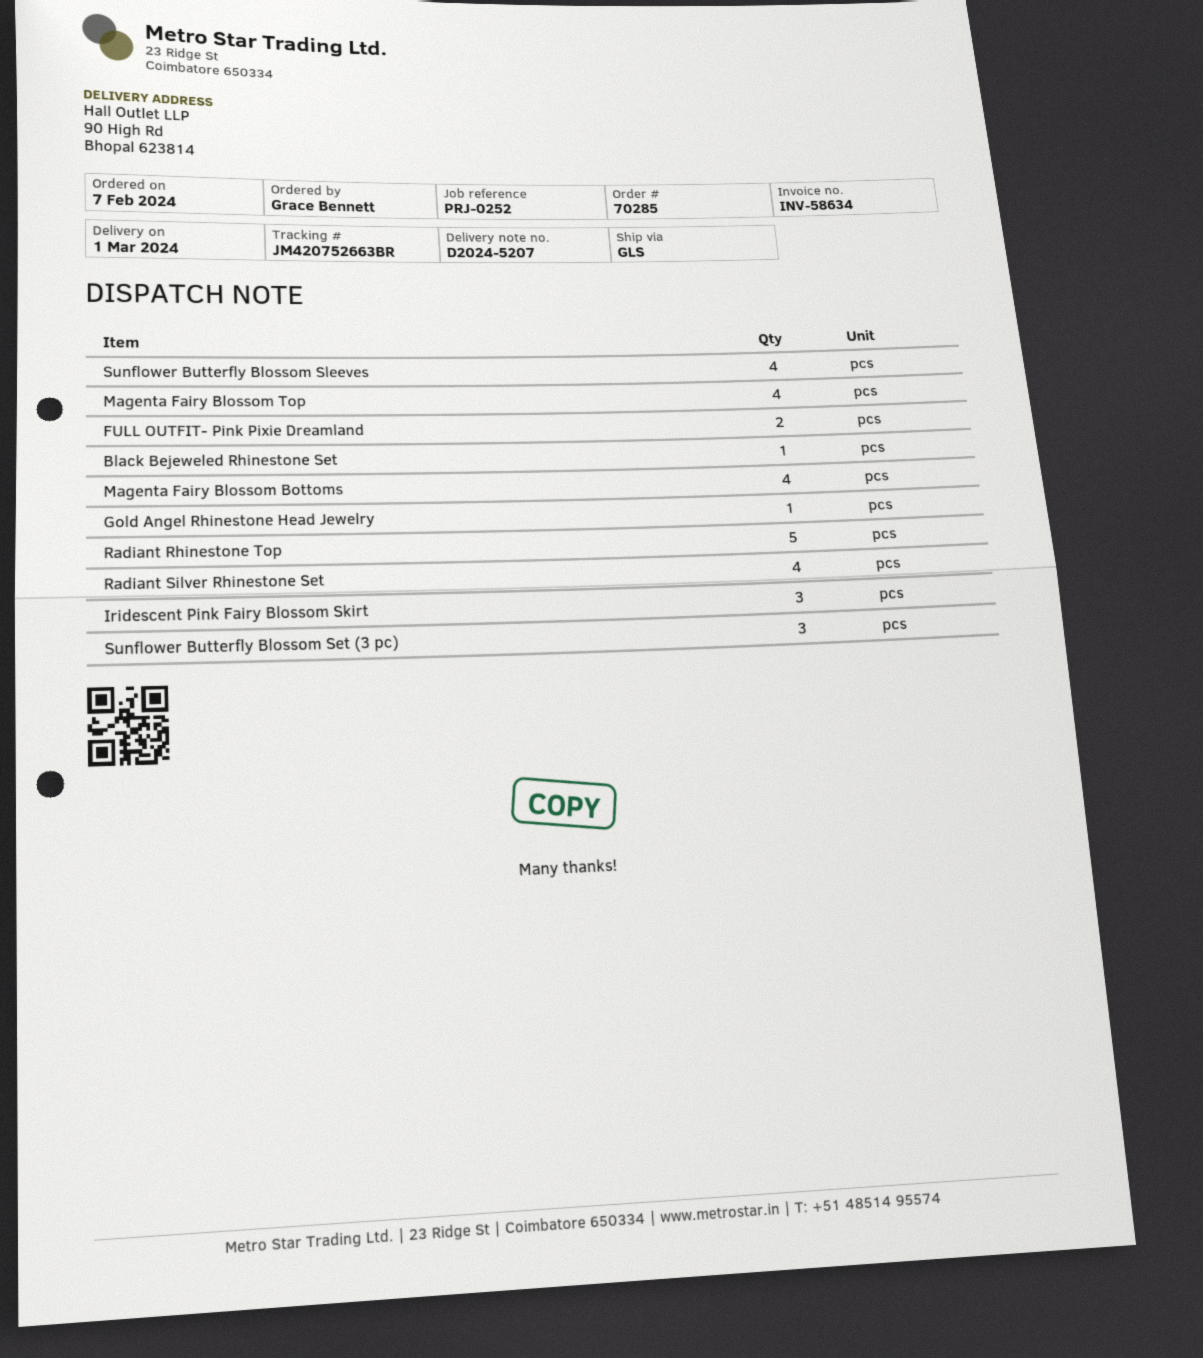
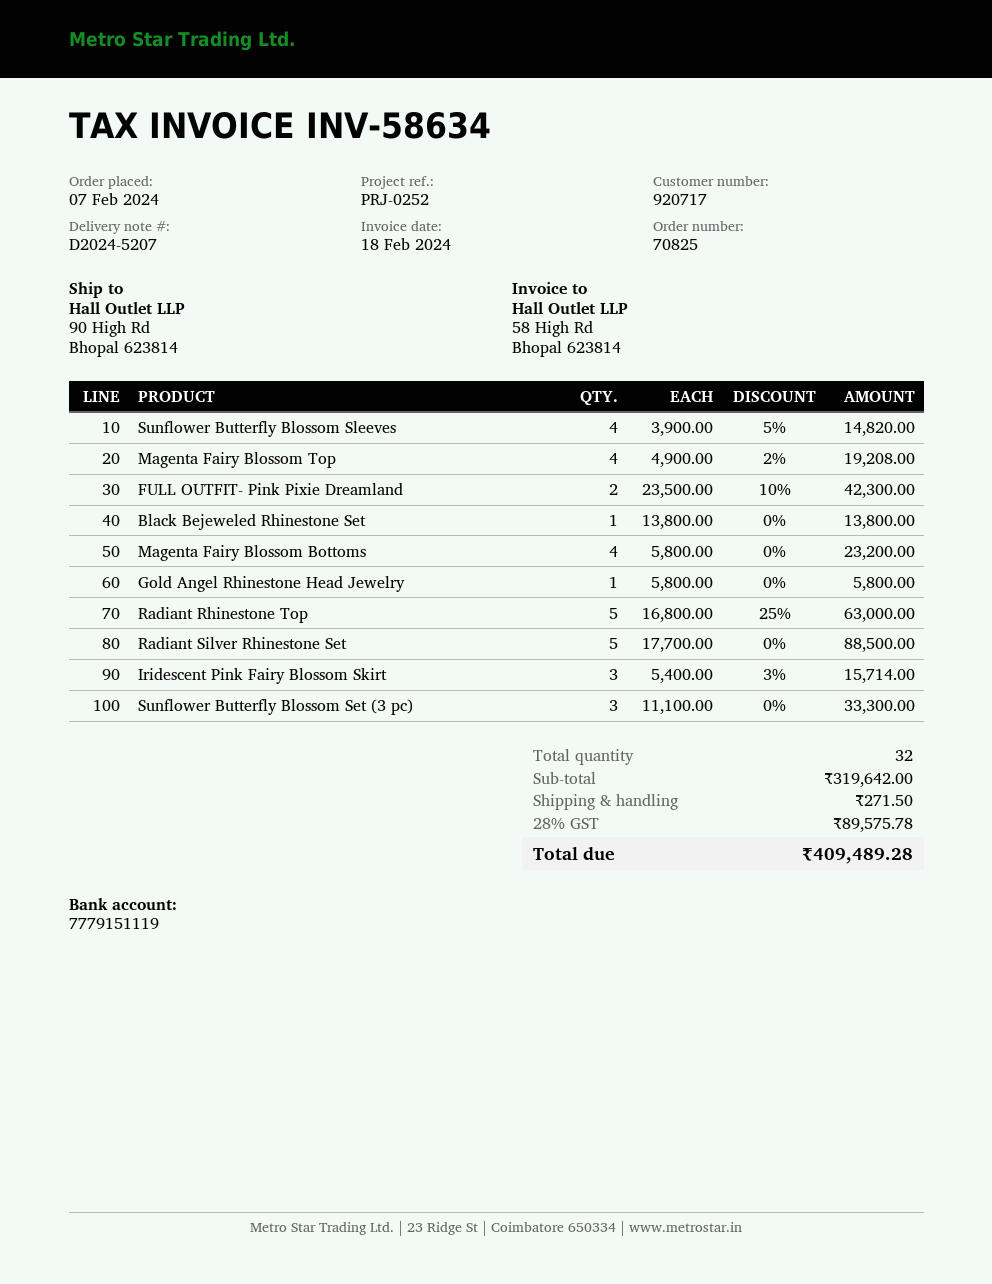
order number: 70285 -> 70825
Radiant Silver Rhinestone Set: 4 -> 5

